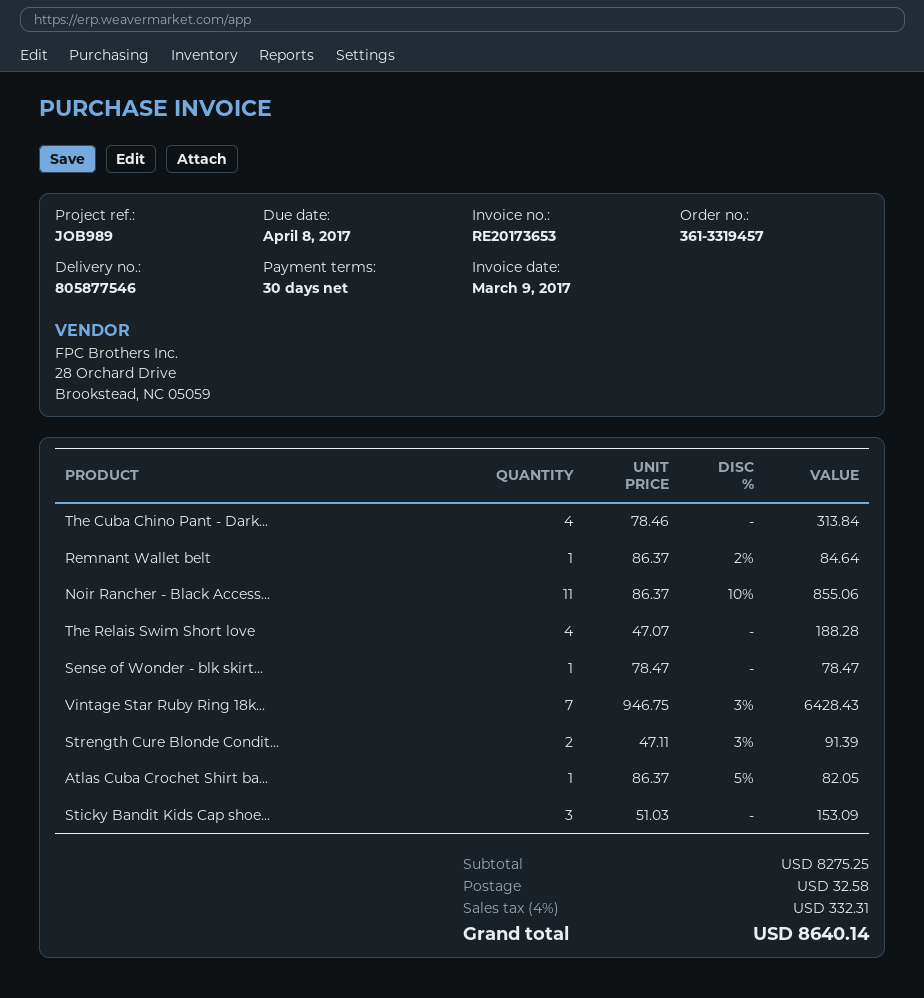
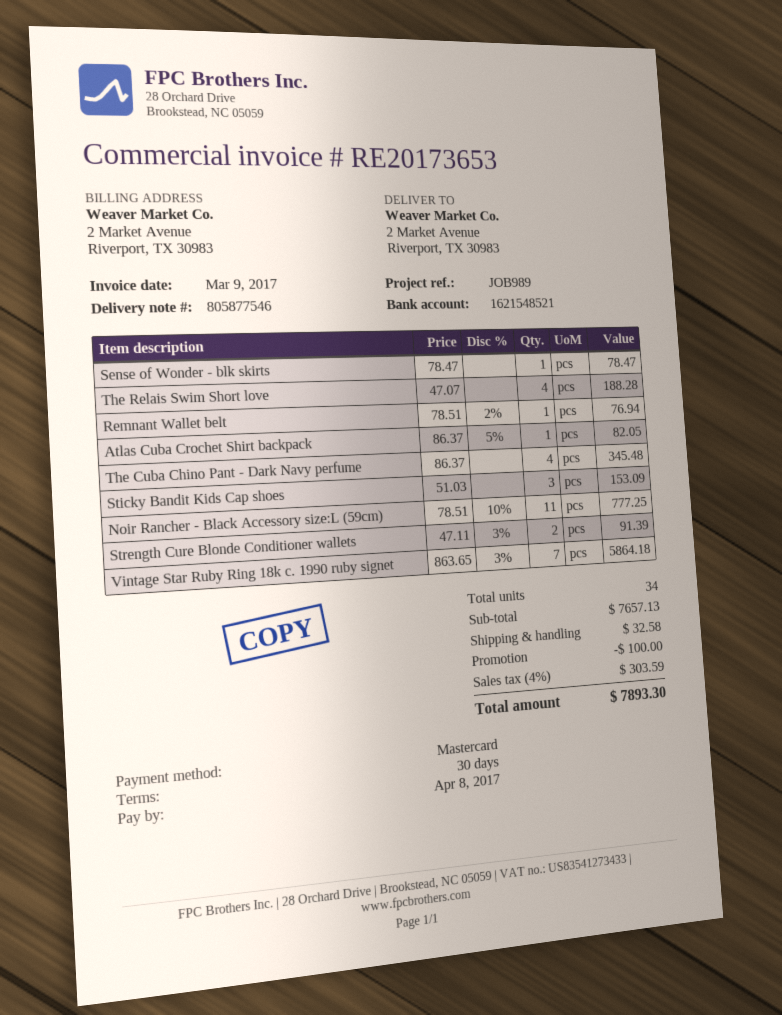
The Cuba Chino Pant - Dark...: 4 x 78.46 = 313.84 -> 4 x 86.37 = 345.48
Remnant Wallet belt: 1 x 86.37 - 2% = 84.64 -> 1 x 78.51 - 2% = 76.94
Noir Rancher - Black Access...: 11 x 86.37 - 10% = 855.06 -> 11 x 78.51 - 10% = 777.25
Vintage Star Ruby Ring 18k...: 7 x 946.75 - 3% = 6428.43 -> 7 x 863.65 - 3% = 5864.18
subtotal: 8275.25 -> 7657.13
discount: none -> 100.00
tax: 4% = 332.31 -> 4% = 303.59
total: 8640.14 -> 7893.30

